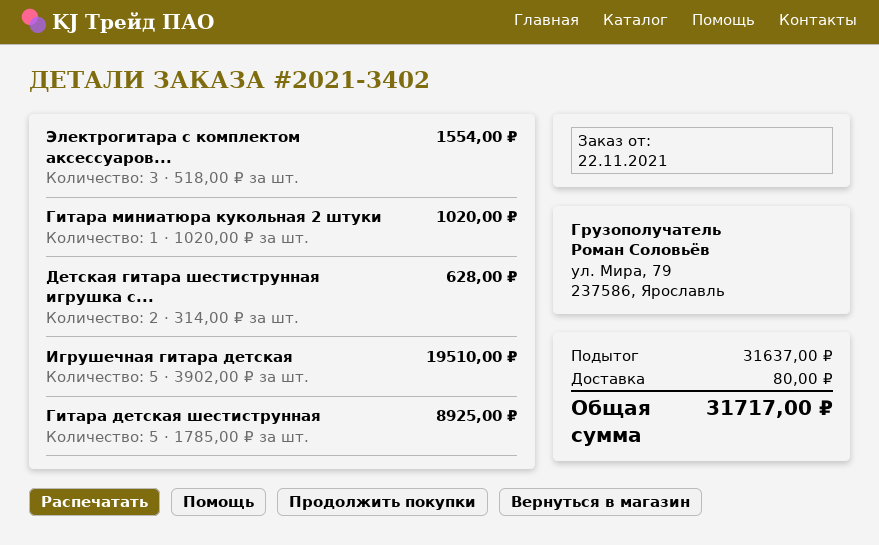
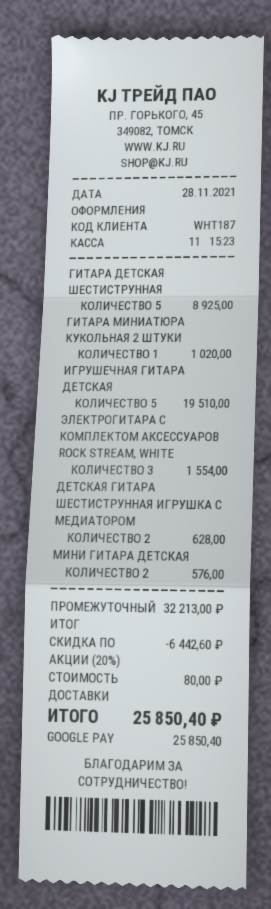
order date: 2021-11-22 -> 2021-11-28
МИНИ ГИТАРА ДЕТСКАЯ: none -> 2 for 576.00
subtotal: 31637.00 -> 32213.00
discount: none -> 20% = 6442.60
total: 31717.00 -> 25850.40

